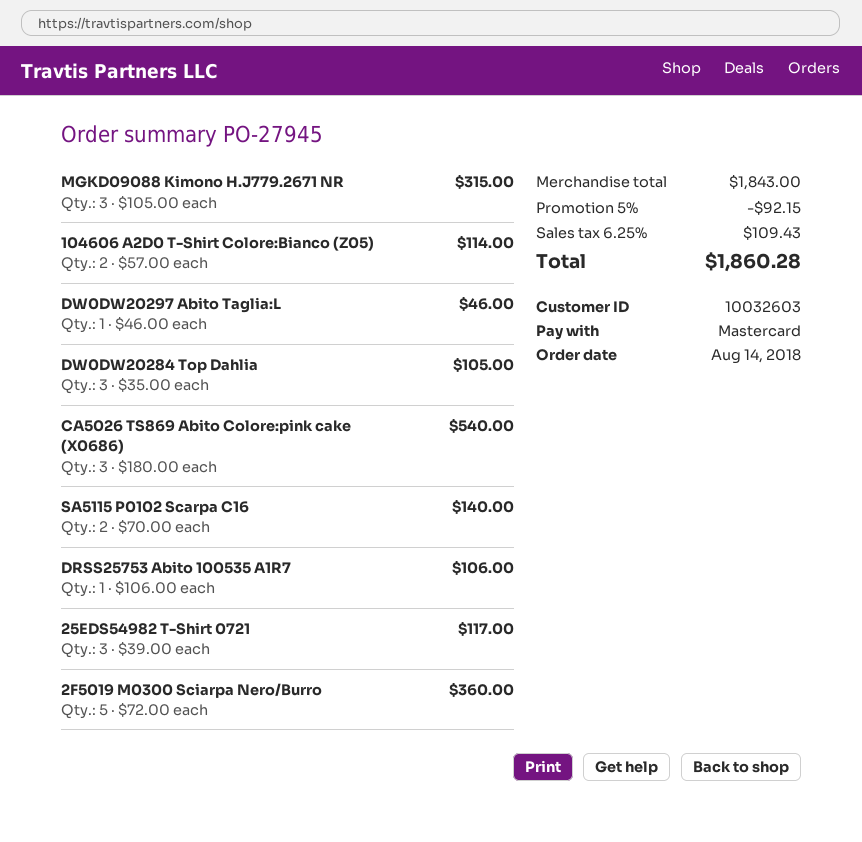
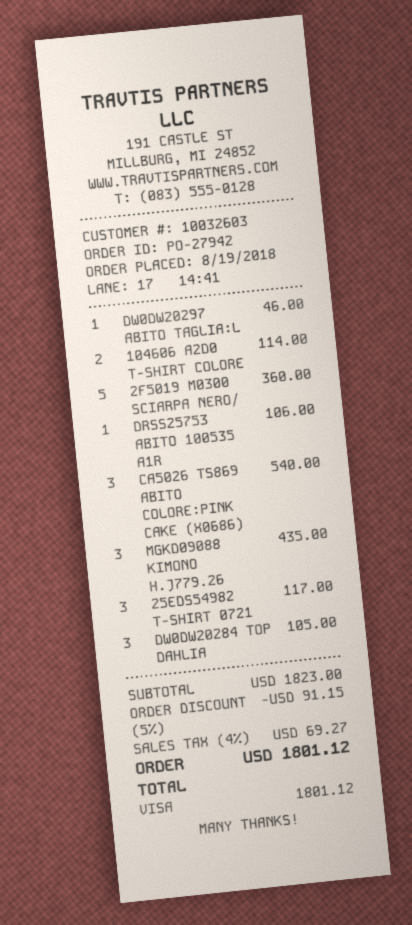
order number: PO-27945 -> PO-27942
order date: 2018-08-14 -> 2018-08-19
payment method: Mastercard -> Visa
MGKD09088 Kimono H.J779.2671 NR: 3 for 315.00 -> 3 for 435.00
SA5115 P0102 Scarpa C16: 2 for 140.00 -> none
subtotal: 1843.00 -> 1823.00
discount: 5% = 92.15 -> 5% = 91.15
tax: 6.25% = 109.43 -> 4% = 69.27
total: 1860.28 -> 1801.12

